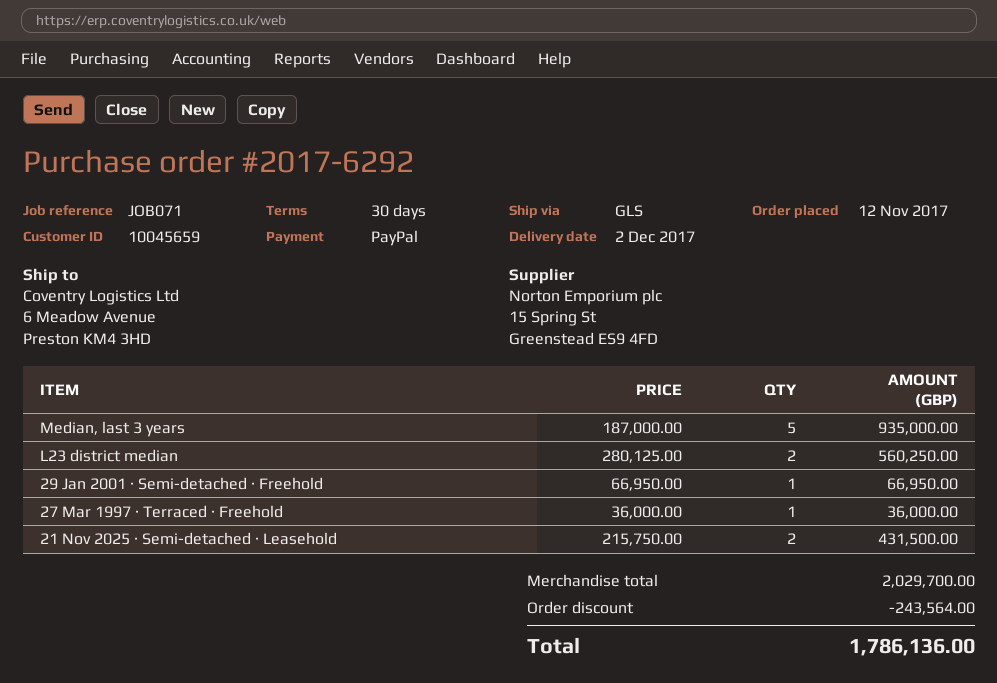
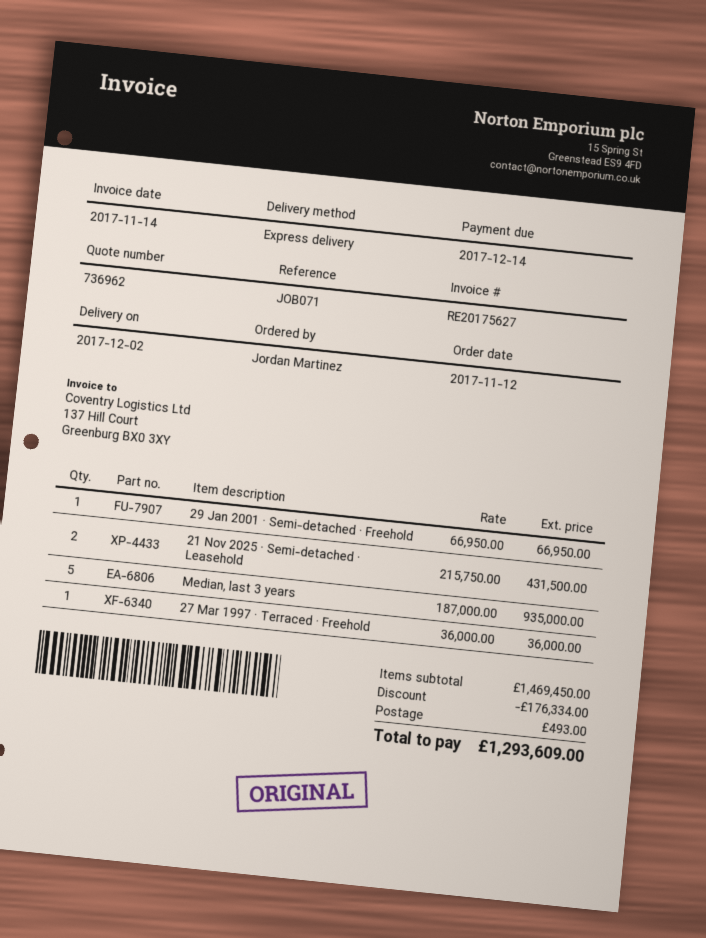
shipping method: GLS -> express
L23 district median: 2 x 280125.00 = 560250.00 -> none
subtotal: 2029700.00 -> 1469450.00
discount: 243564.00 -> 176334.00
shipping: none -> 493.00
total: 1786136.00 -> 1293609.00

